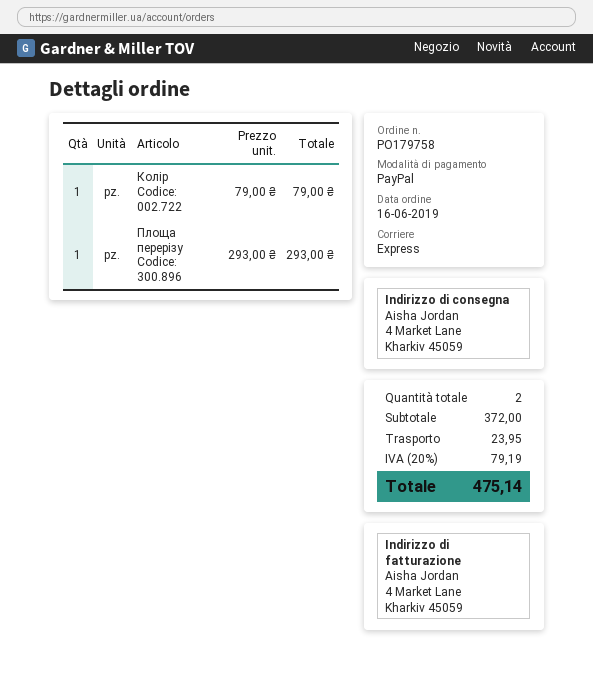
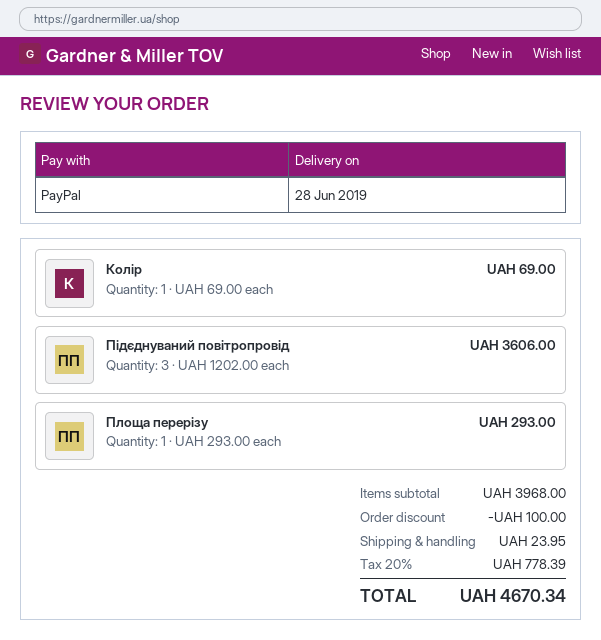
Колір: 1 x 79.00 = 79.00 -> 1 x 69.00 = 69.00
Підєднуваний повітропровід: none -> 3 x 1202.00 = 3606.00
subtotal: 372.00 -> 3968.00
discount: none -> 100.00
tax: 20% = 79.19 -> 20% = 778.39
total: 475.14 -> 4670.34

